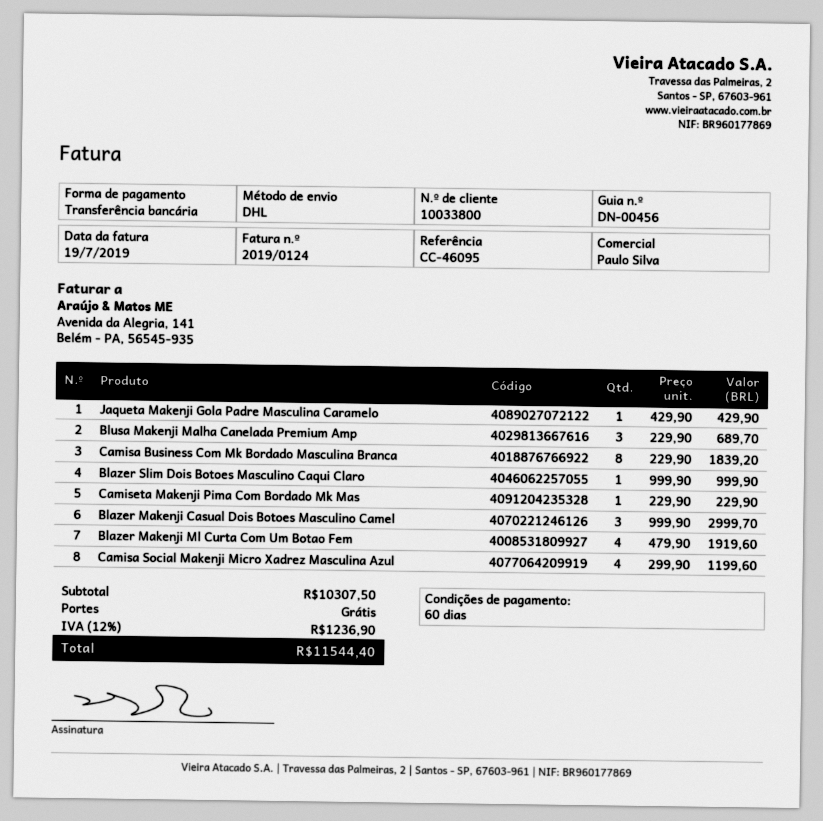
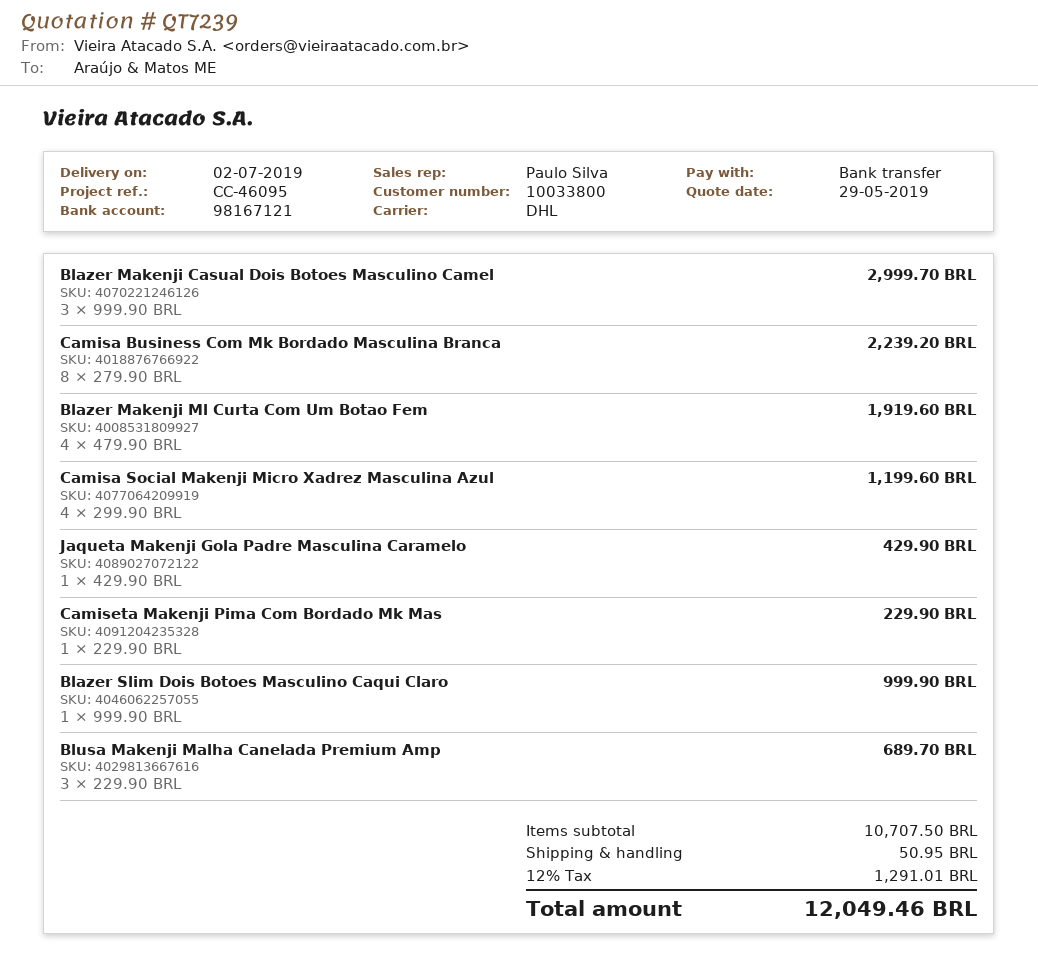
Camisa Business Com Mk Bordado Masculina Branca: 8 x 229.90 = 1839.20 -> 8 x 279.90 = 2239.20
subtotal: 10307.50 -> 10707.50
shipping: 0.00 -> 50.95
tax: 12% = 1236.90 -> 12% = 1291.01
total: 11544.40 -> 12049.46

